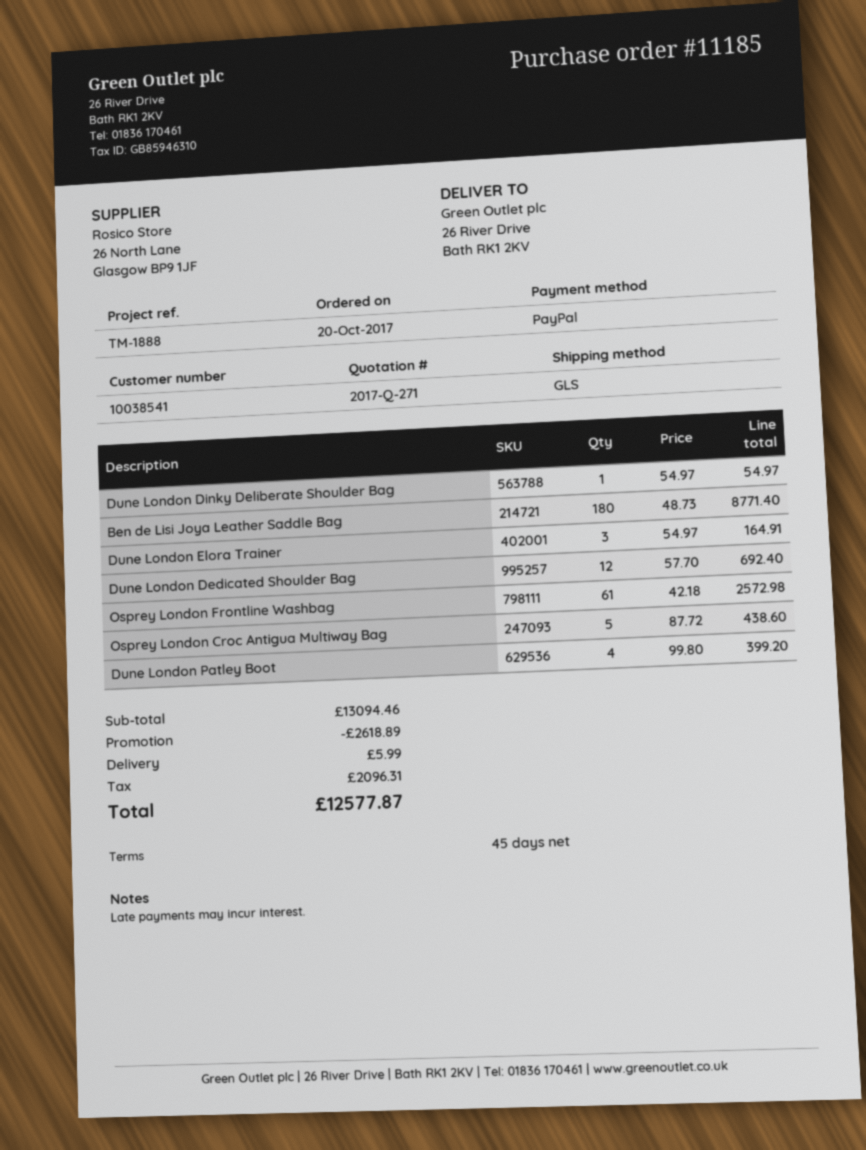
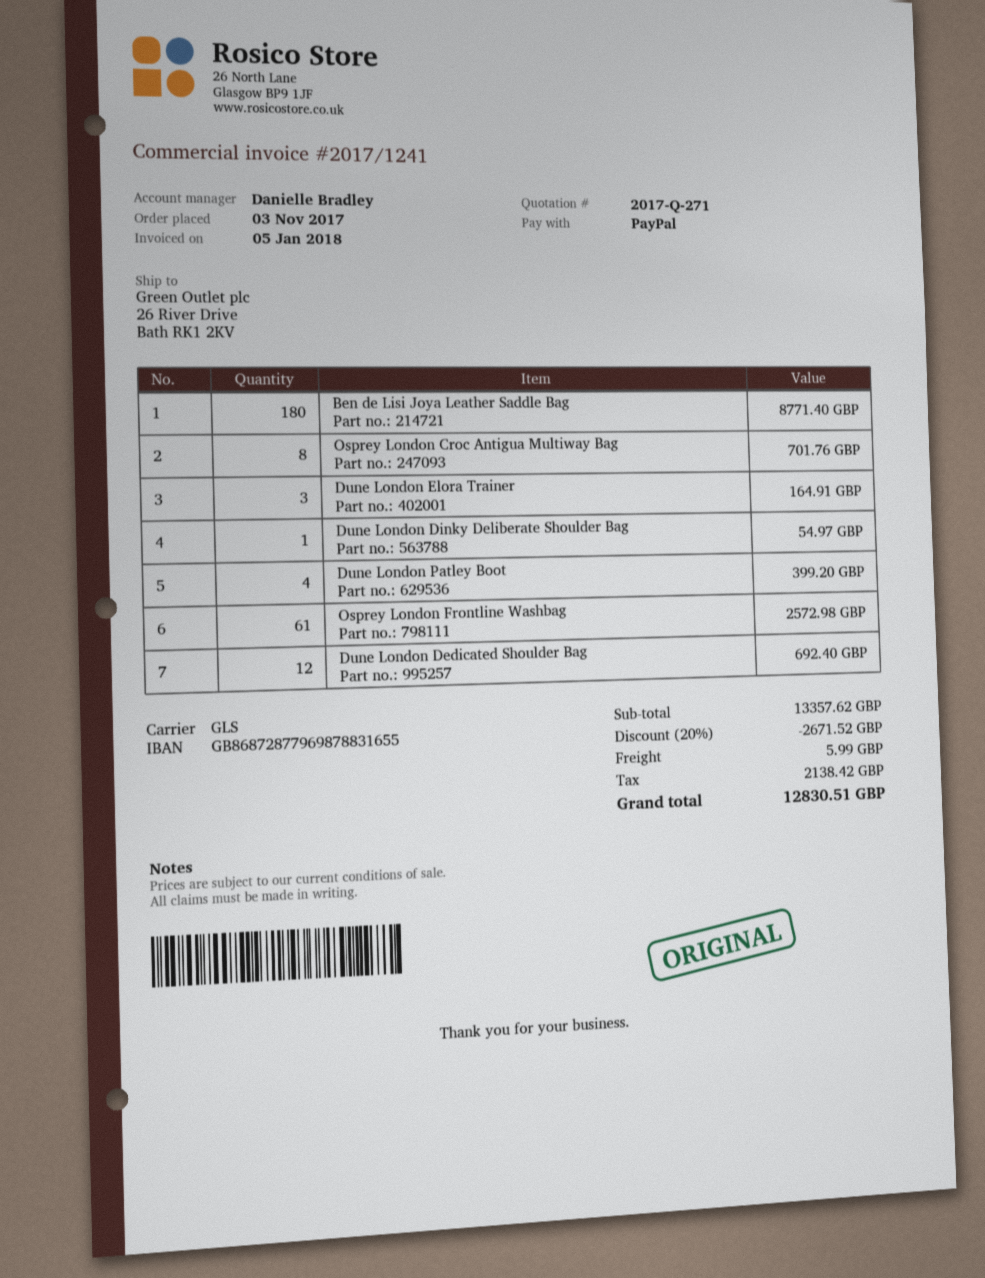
order date: 2017-10-20 -> 2017-11-03
Osprey London Croc Antigua Multiway Bag: 5 for 438.60 -> 8 for 701.76
subtotal: 13094.46 -> 13357.62
discount: 2618.89 -> 2671.52
tax: 2096.31 -> 2138.42
total: 12577.87 -> 12830.51

